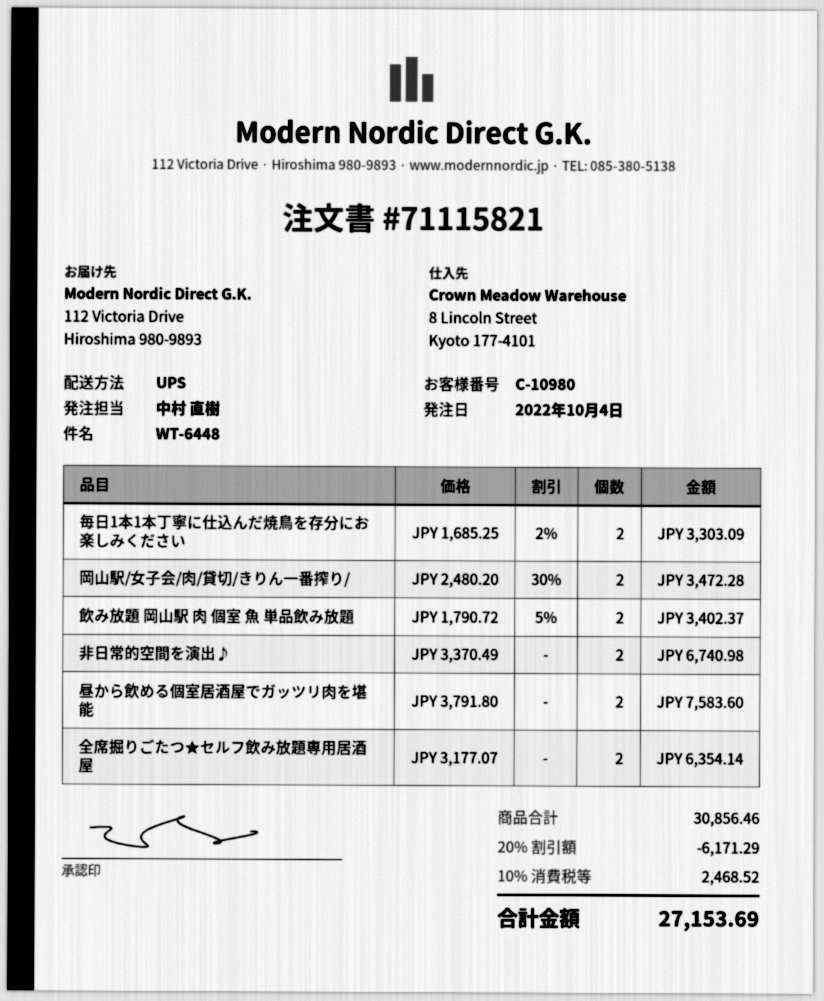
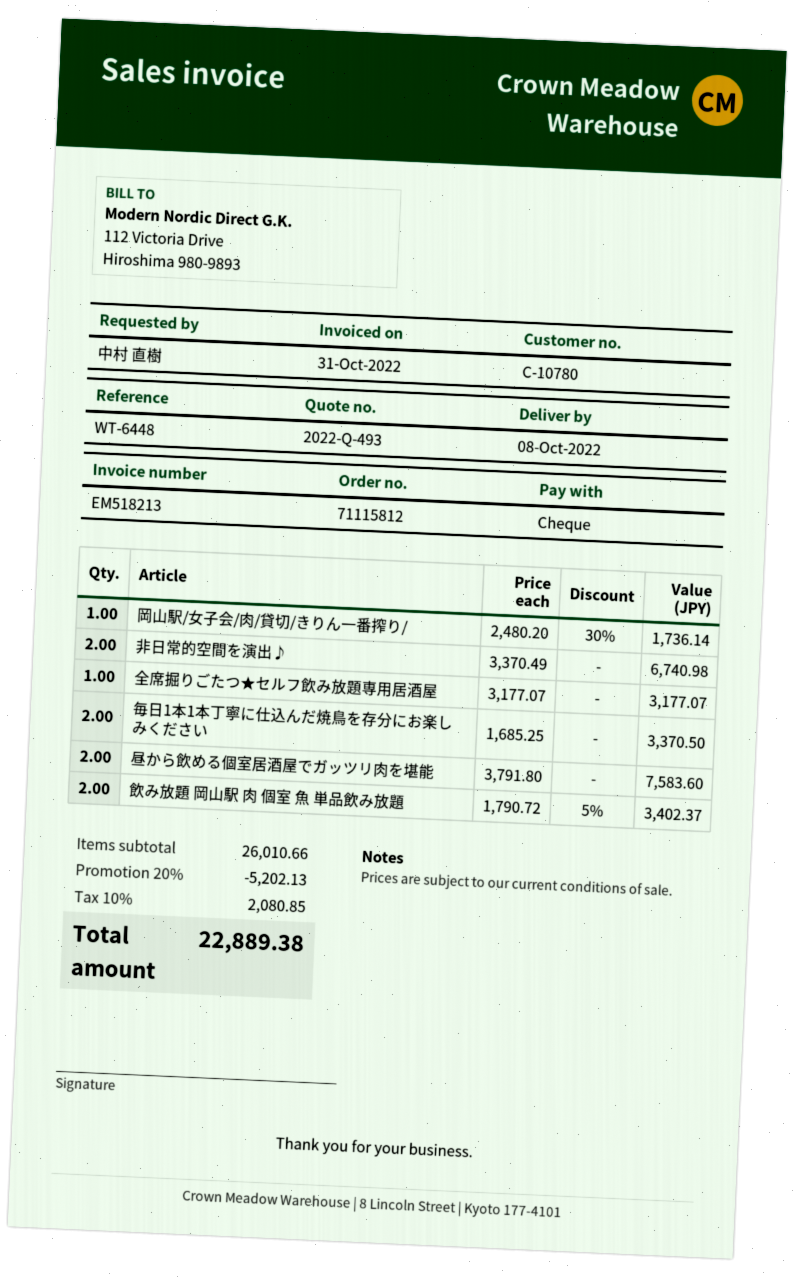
order number: 71115821 -> 71115812
customer number: C-10980 -> C-10780
毎日1本1本丁寧に仕込んだ焼鳥を存分にお楽しみください: 2 x 1685.25 - 2% = 3303.09 -> 2 x 1685.25 = 3370.50
岡山駅/女子会/肉/貸切/きりん一番搾り/: 2 x 2480.20 - 30% = 3472.28 -> 1 x 2480.20 - 30% = 1736.14
全席掘りごたつ★セルフ飲み放題専用居酒屋: 2 x 3177.07 = 6354.14 -> 1 x 3177.07 = 3177.07
subtotal: 30856.46 -> 26010.66
discount: 20% = 6171.29 -> 20% = 5202.13
tax: 10% = 2468.52 -> 10% = 2080.85
total: 27153.69 -> 22889.38

